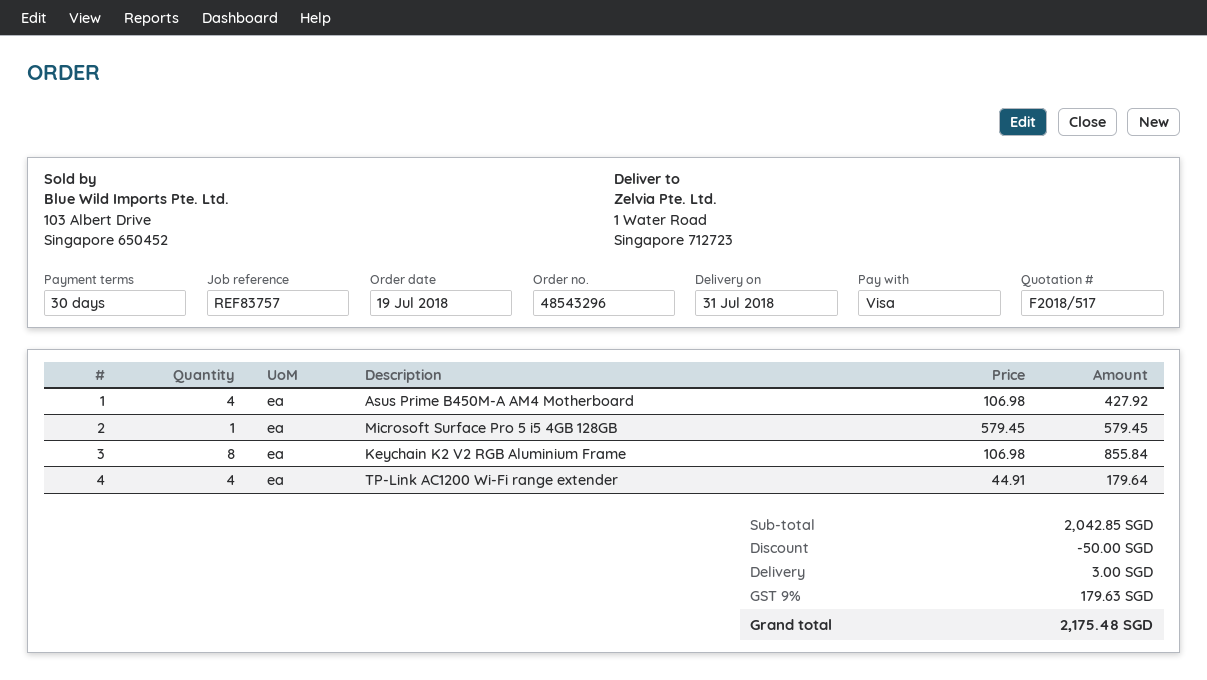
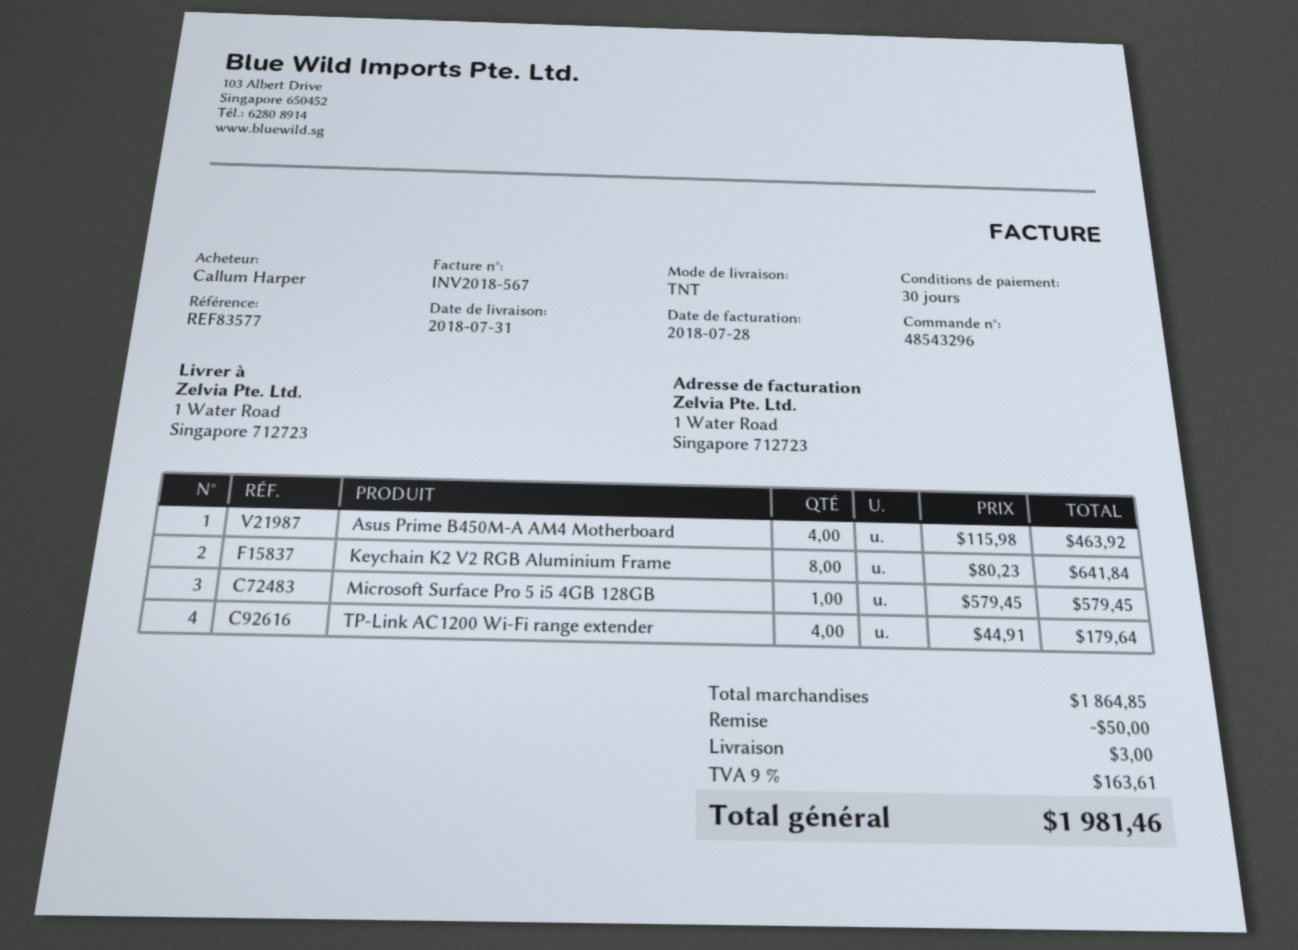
reference: REF83757 -> REF83577
Asus Prime B450M-A AM4 Motherboard: 4 x 106.98 = 427.92 -> 4 x 115.98 = 463.92
Keychain K2 V2 RGB Aluminium Frame: 8 x 106.98 = 855.84 -> 8 x 80.23 = 641.84
subtotal: 2042.85 -> 1864.85
tax: 9% = 179.63 -> 9% = 163.61
total: 2175.48 -> 1981.46

